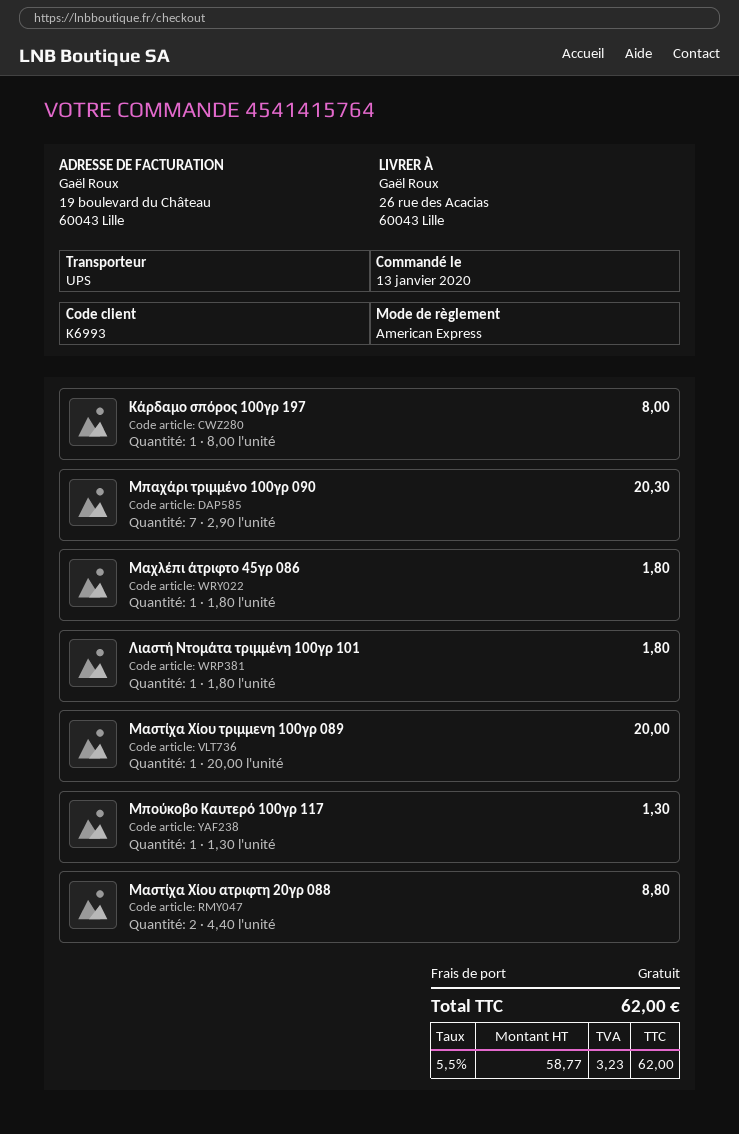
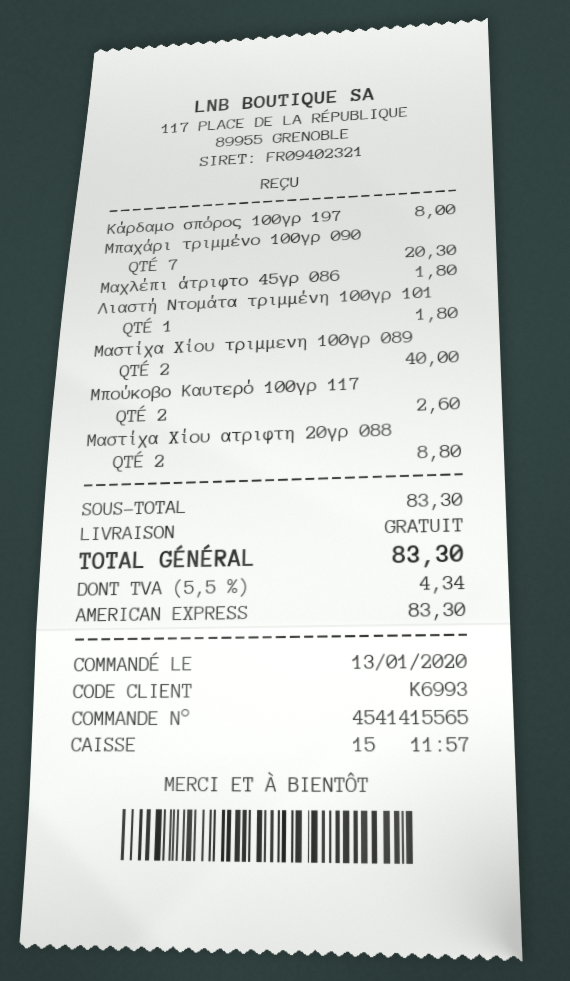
order number: 4541415764 -> 4541415565
Μαστίχα Χίου τριμμενη 100γρ 089: 1 for 20.00 -> 2 for 40.00
Μπούκοβο Καυτερό 100γρ 117: 1 for 1.30 -> 2 for 2.60
tax: 5.5% = 3.23 -> 5.5% = 4.34
total: 62.00 -> 83.30

